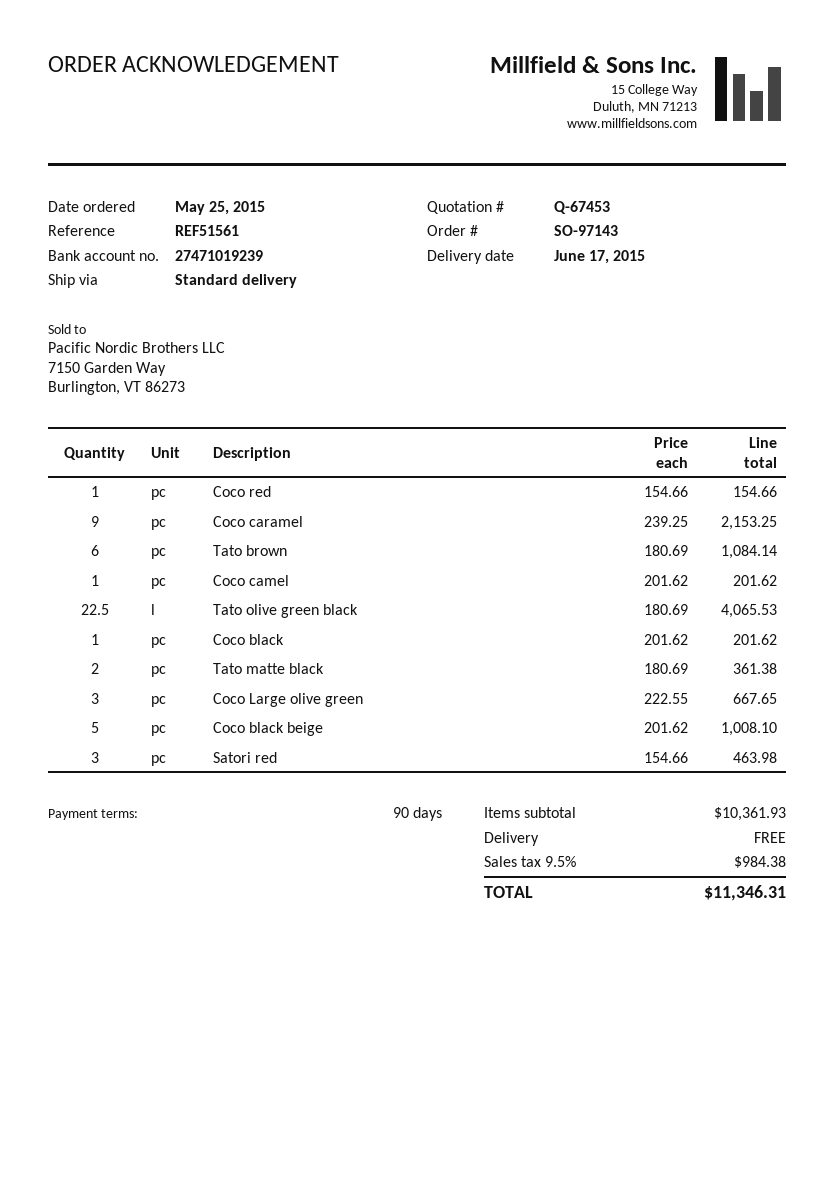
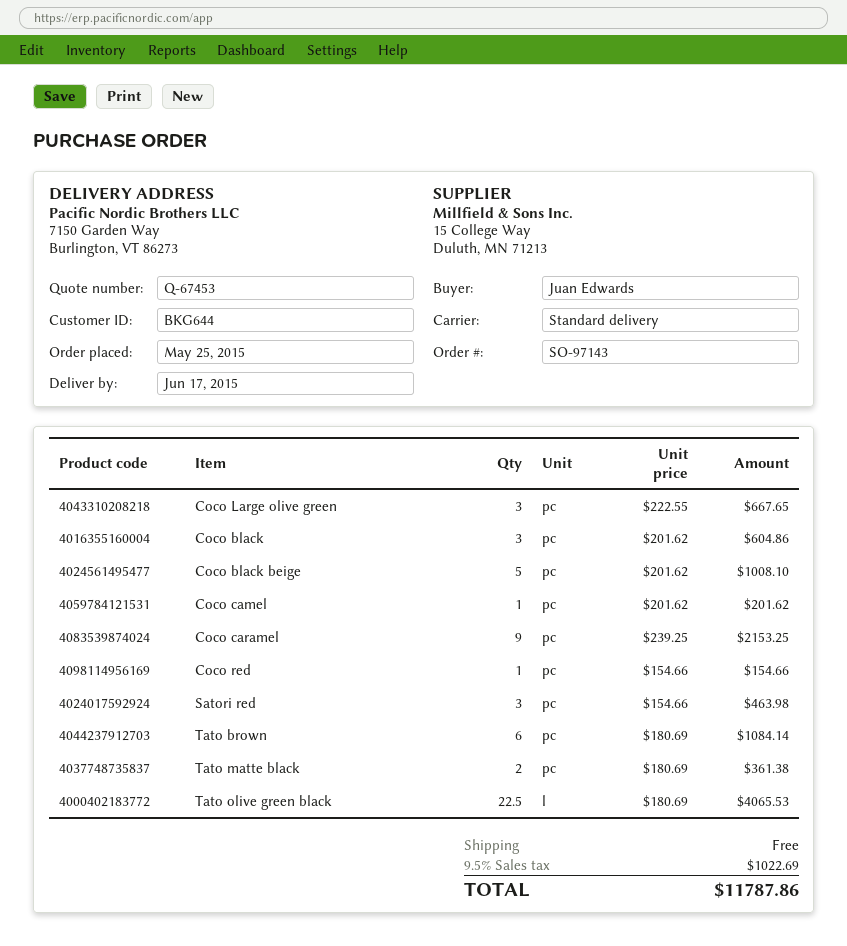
Coco black: 1 x 201.62 = 201.62 -> 3 x 201.62 = 604.86
tax: 9.5% = 984.38 -> 9.5% = 1022.69
total: 11346.31 -> 11787.86

